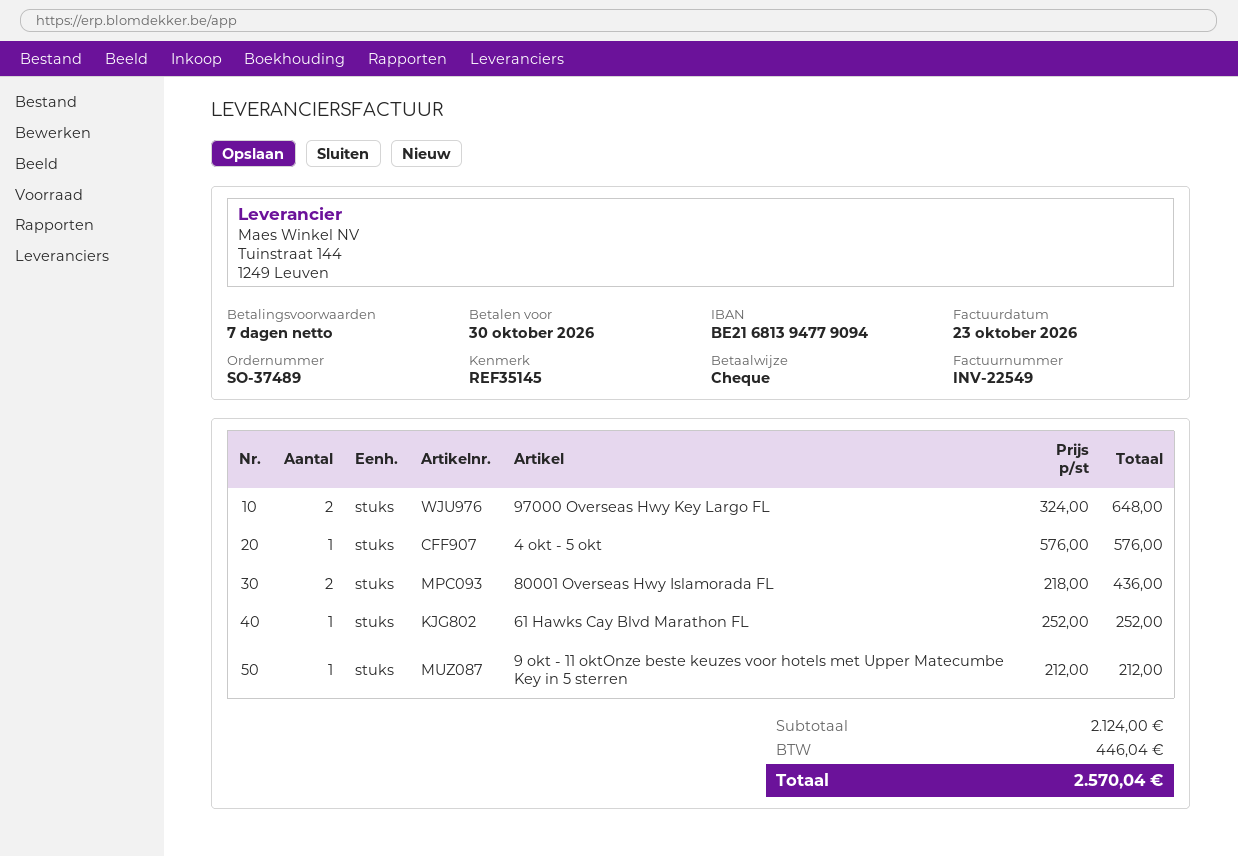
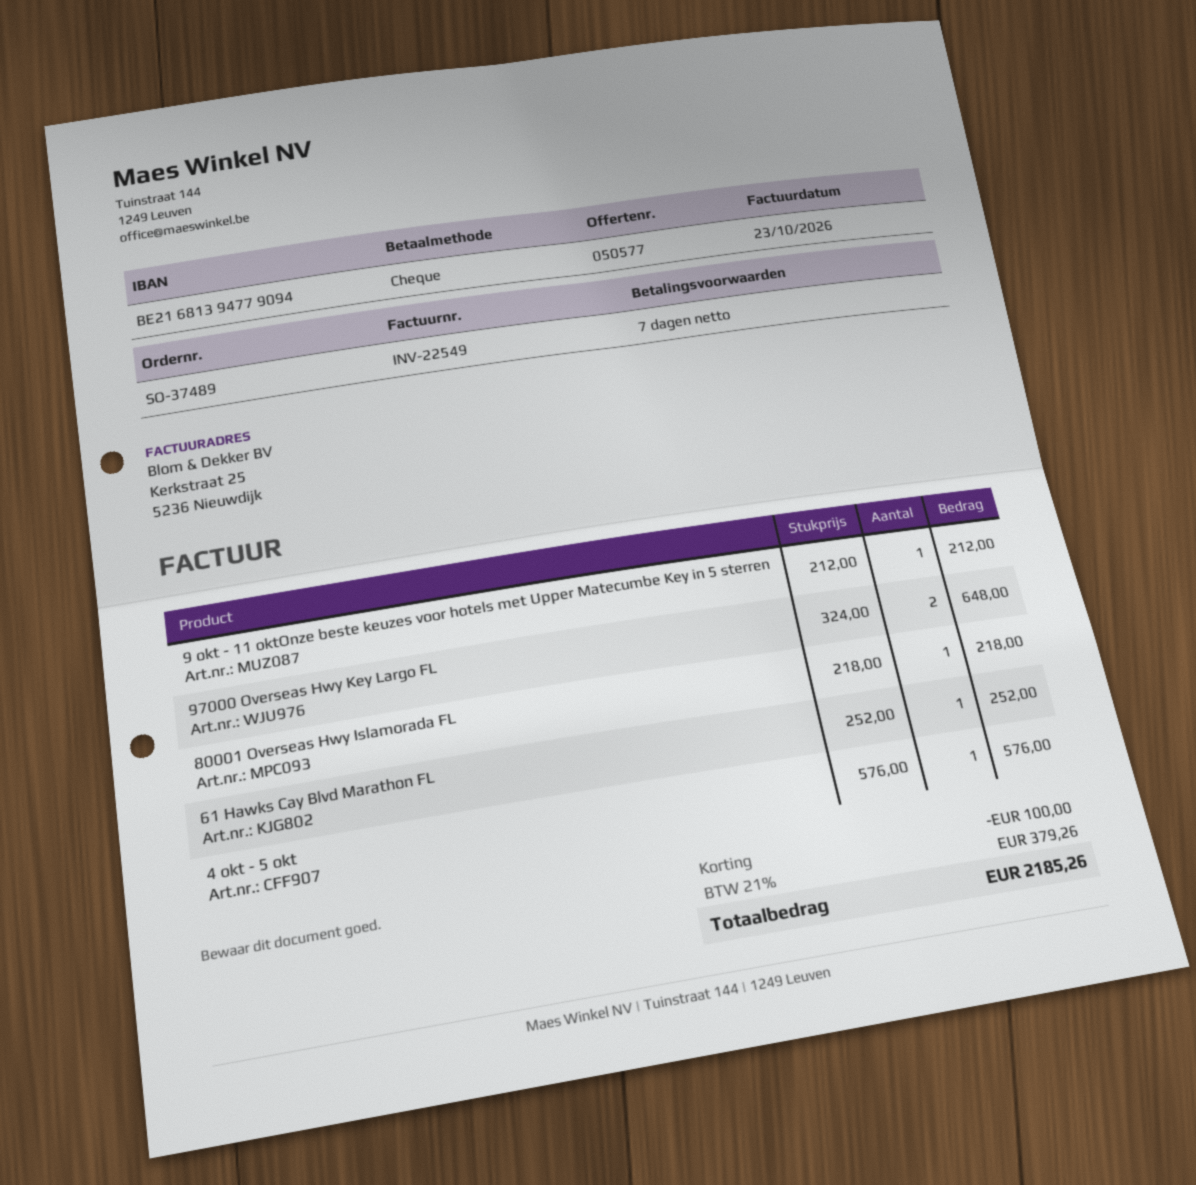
80001 Overseas Hwy Islamorada FL: 2 x 218.00 = 436.00 -> 1 x 218.00 = 218.00
discount: none -> 100.00
tax: 446.04 -> 379.26
total: 2570.04 -> 2185.26

